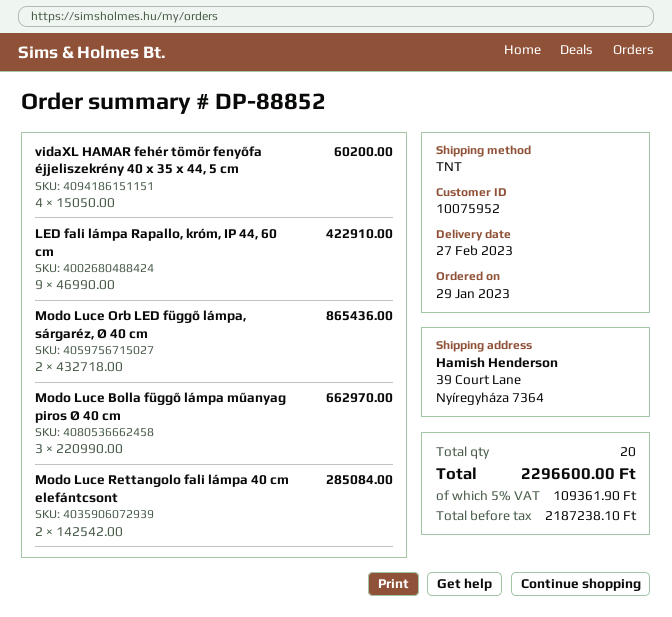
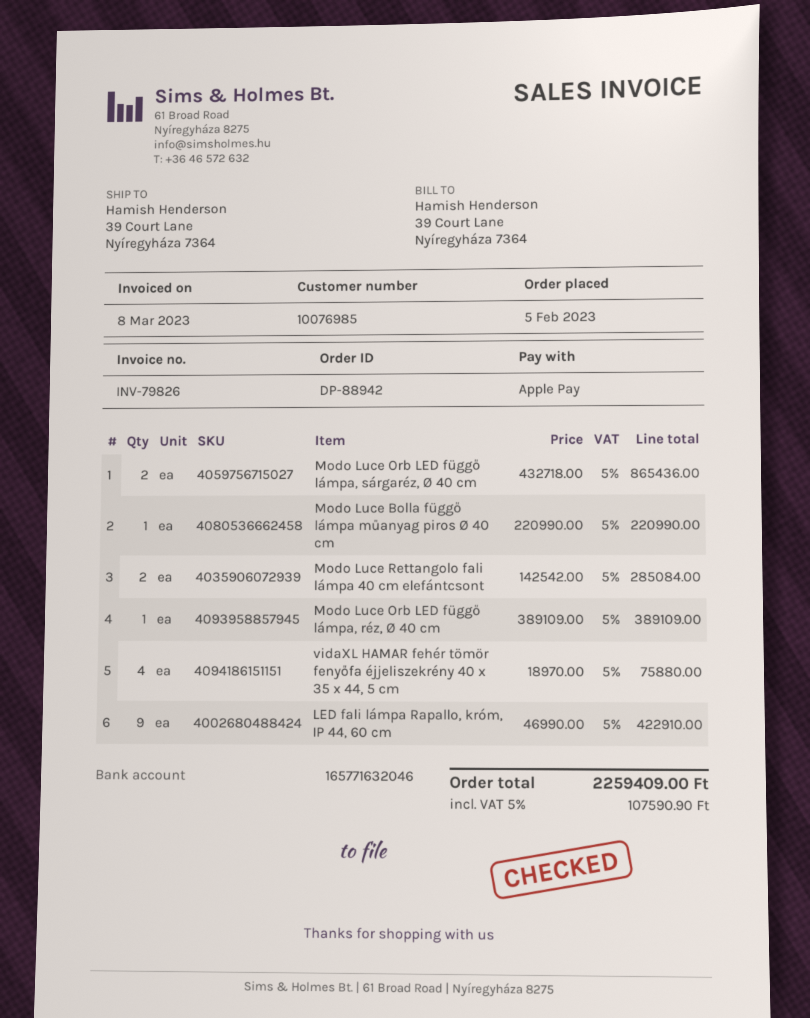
order number: DP-88852 -> DP-88942
order date: 2023-01-29 -> 2023-02-05
customer number: 10075952 -> 10076985
vidaXL HAMAR fehér tömör fenyőfa éjjeliszekrény 40 x 35 x 44, 5 cm: 4 x 15050.00 = 60200.00 -> 4 x 18970.00 = 75880.00
Modo Luce Bolla függő lámpa műanyag piros Ø 40 cm: 3 x 220990.00 = 662970.00 -> 1 x 220990.00 = 220990.00
Modo Luce Orb LED függő lámpa, réz, Ø 40 cm: none -> 1 x 389109.00 = 389109.00
tax: 5% = 109361.90 -> 5% = 107590.90
total: 2296600.00 -> 2259409.00

